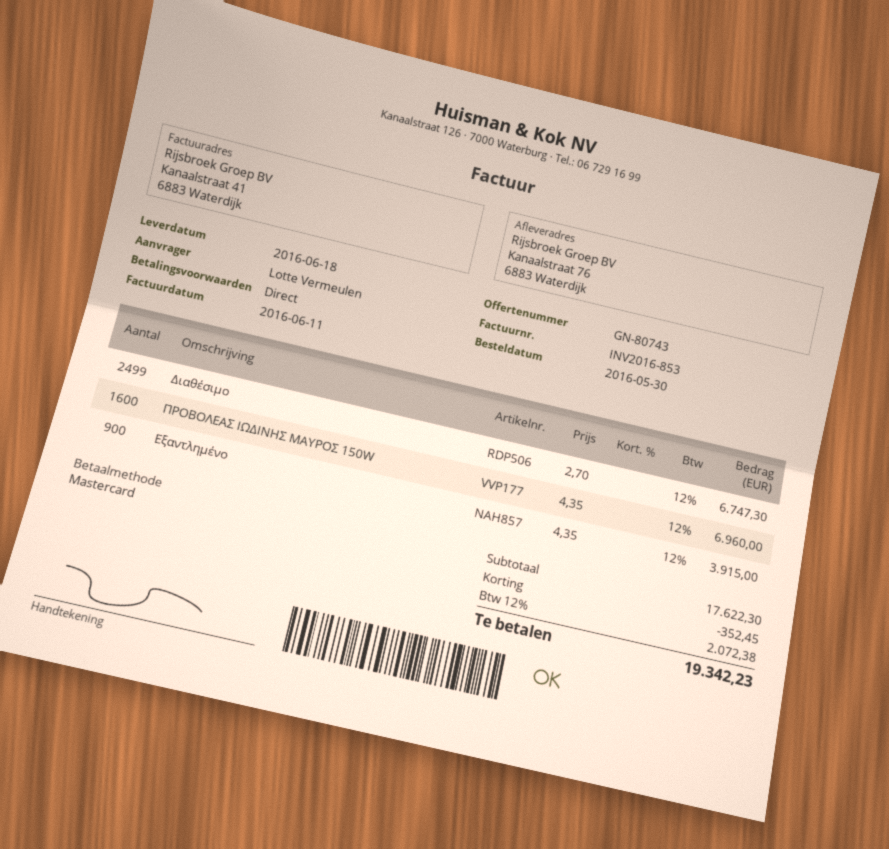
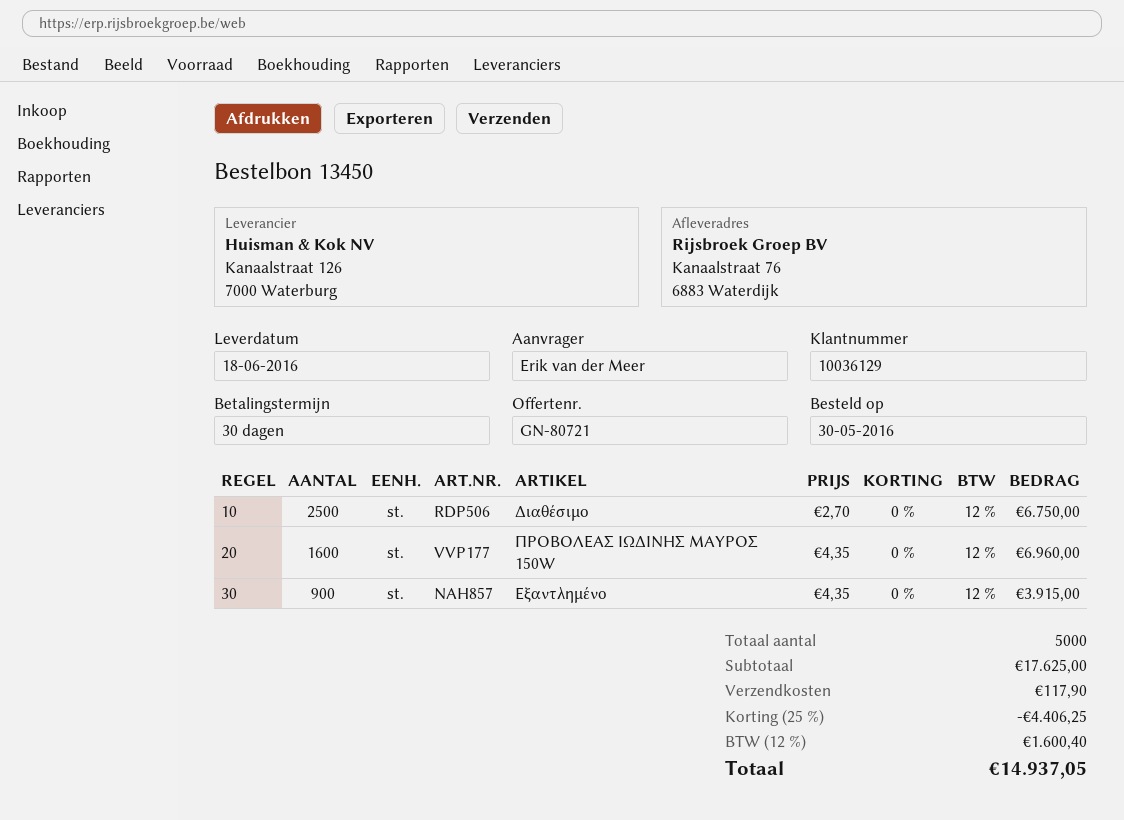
quote number: GN-80743 -> GN-80721
payment terms: on receipt -> 30 days
ordered by: Lotte Vermeulen -> Erik van der Meer
Διαθέσιμο: 2499 x 2.70 = 6747.30 -> 2500 x 2.70 = 6750.00
subtotal: 17622.30 -> 17625.00
discount: 352.45 -> 4406.25
shipping: none -> 117.90
tax: 12% = 2072.38 -> 12% = 1600.40
total: 19342.23 -> 14937.05

